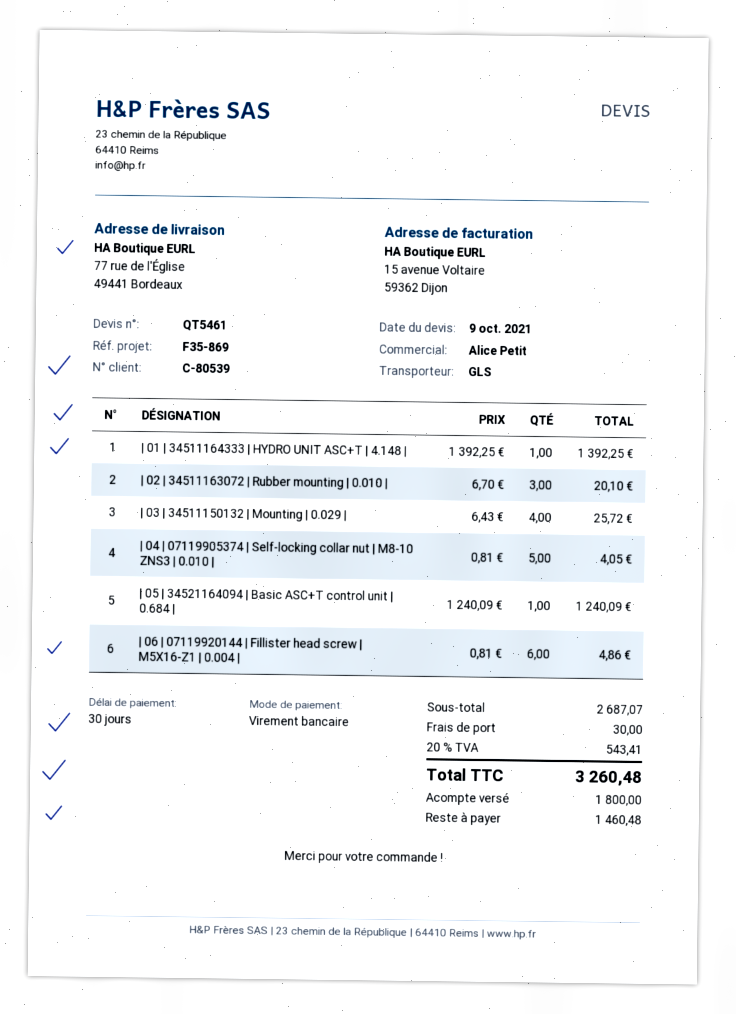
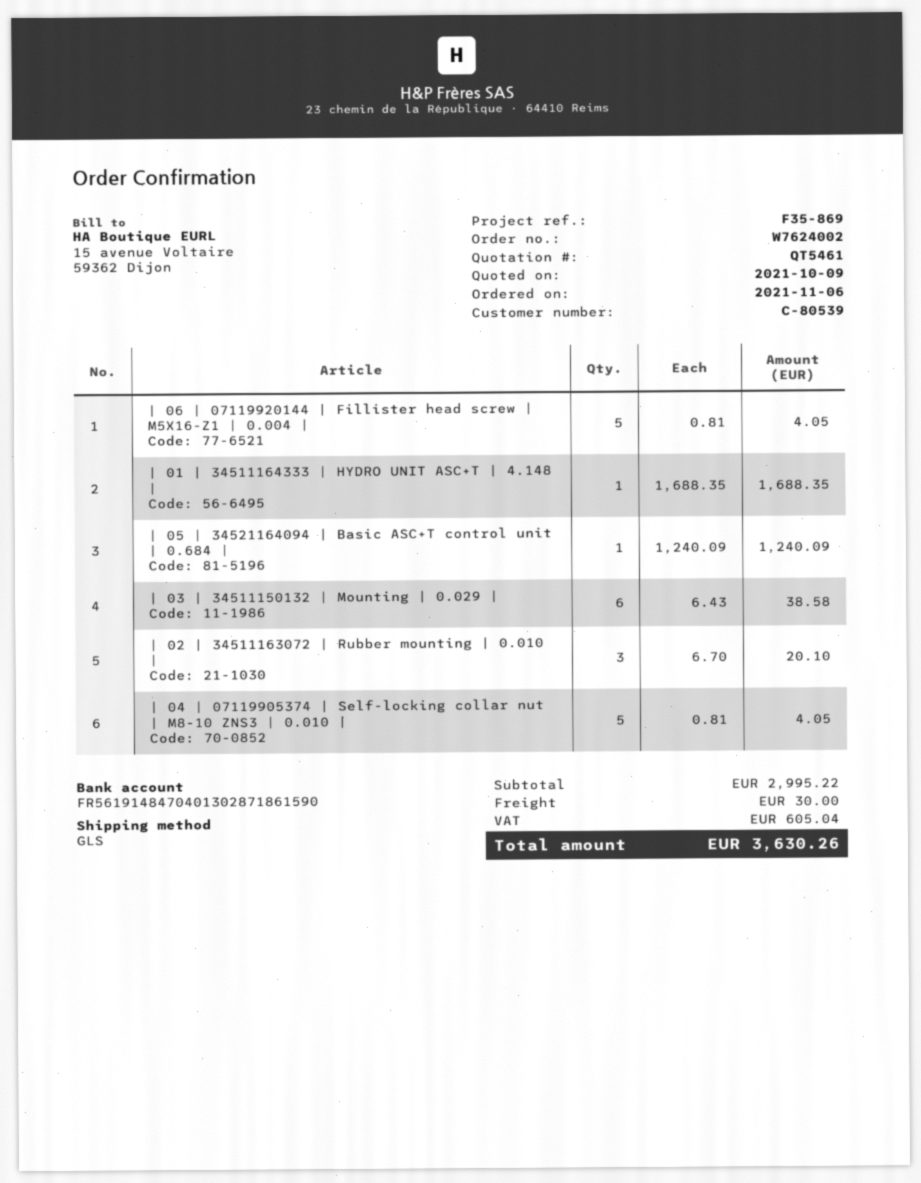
| 01 | 34511164333 | HYDRO UNIT ASC+T | 4.148 |: 1 x 1392.25 = 1392.25 -> 1 x 1688.35 = 1688.35
| 03 | 34511150132 | Mounting | 0.029 |: 4 x 6.43 = 25.72 -> 6 x 6.43 = 38.58
| 06 | 07119920144 | Fillister head screw | M5X16-Z1 | 0.004 |: 6 x 0.81 = 4.86 -> 5 x 0.81 = 4.05
subtotal: 2687.07 -> 2995.22
tax: 543.41 -> 605.04
total: 3260.48 -> 3630.26

